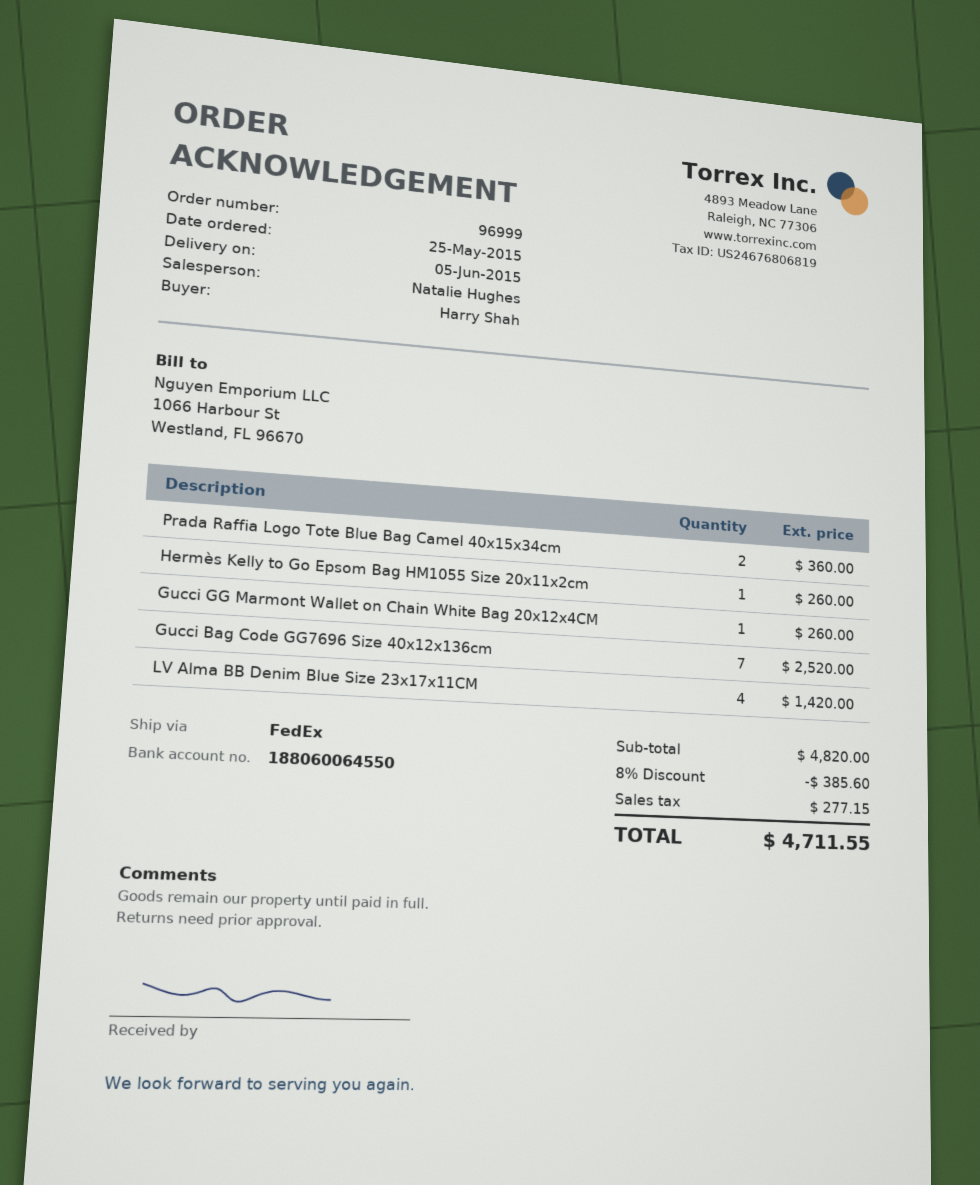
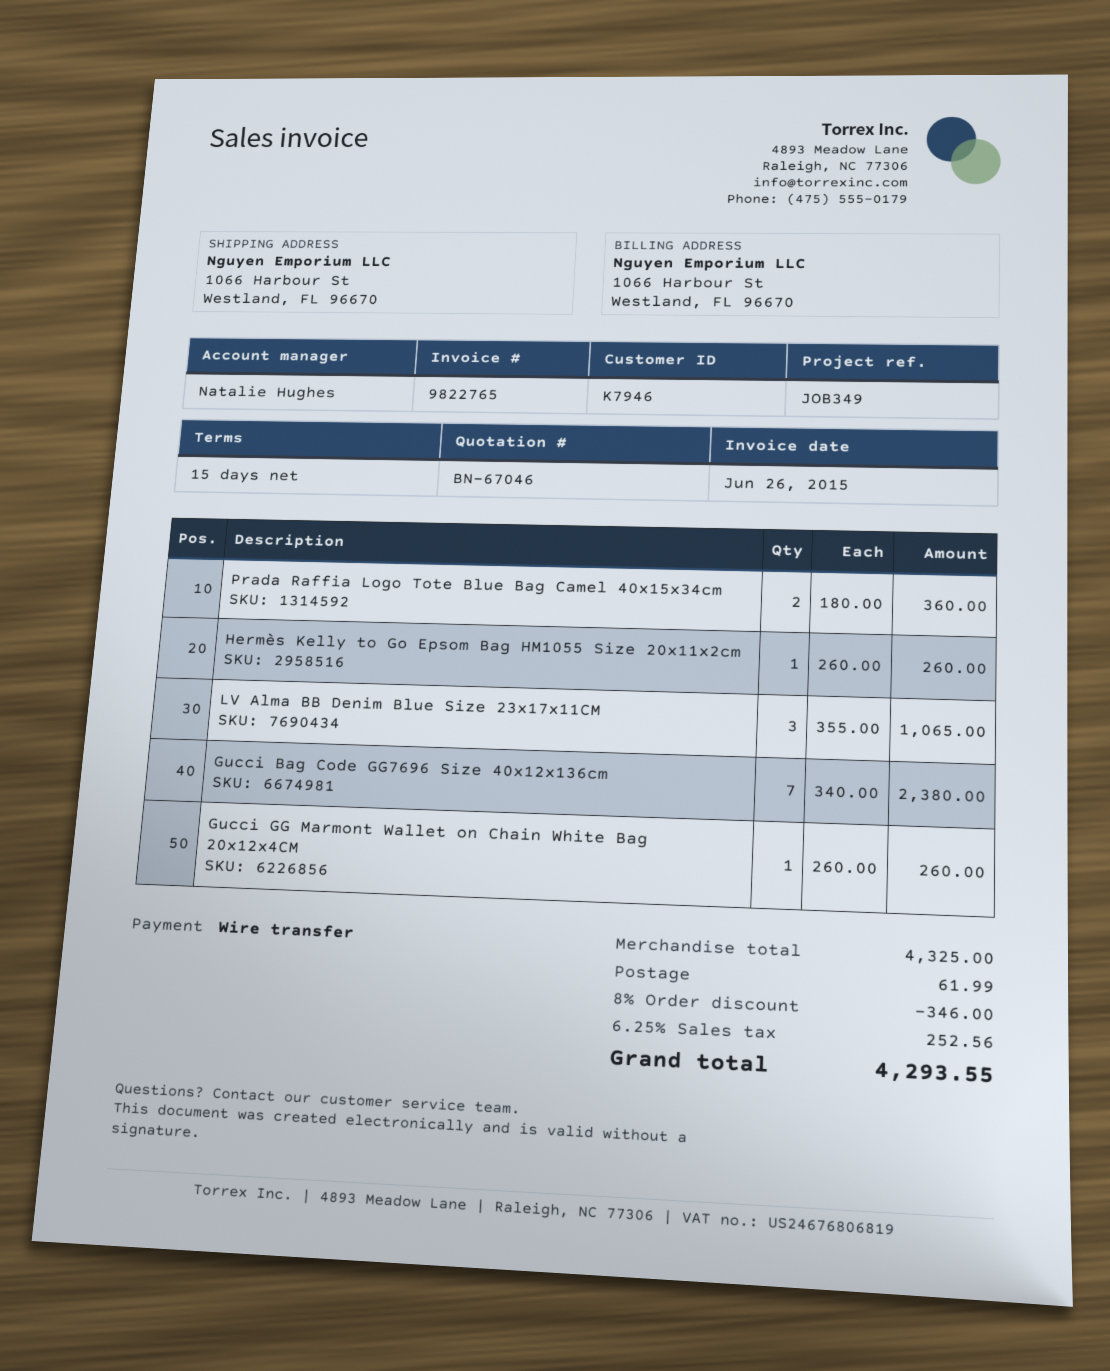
Gucci Bag Code GG7696 Size 40x12x136cm: 7 for 2520.00 -> 7 for 2380.00
LV Alma BB Denim Blue Size 23x17x11CM: 4 for 1420.00 -> 3 for 1065.00
subtotal: 4820.00 -> 4325.00
discount: 8% = 385.60 -> 8% = 346.00
shipping: none -> 61.99
tax: 277.15 -> 252.56
total: 4711.55 -> 4293.55

